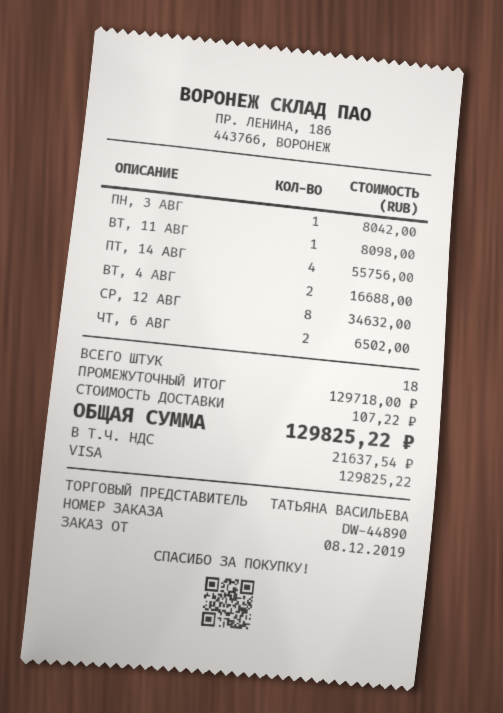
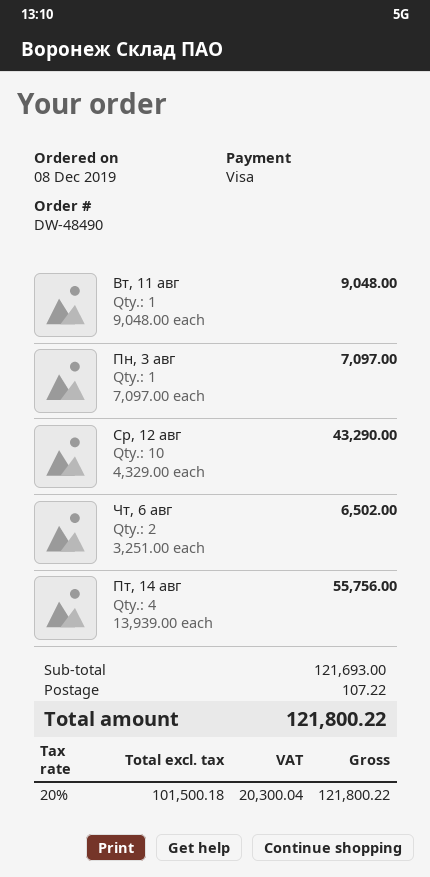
order number: DW-44890 -> DW-48490
ПН, 3 АВГ: 1 for 8042.00 -> 1 for 7097.00
ВТ, 11 АВГ: 1 for 8098.00 -> 1 for 9048.00
ВТ, 4 АВГ: 2 for 16688.00 -> none
СР, 12 АВГ: 8 for 34632.00 -> 10 for 43290.00
subtotal: 129718.00 -> 121693.00
tax: 21637.54 -> 20300.04
total: 129825.22 -> 121800.22

